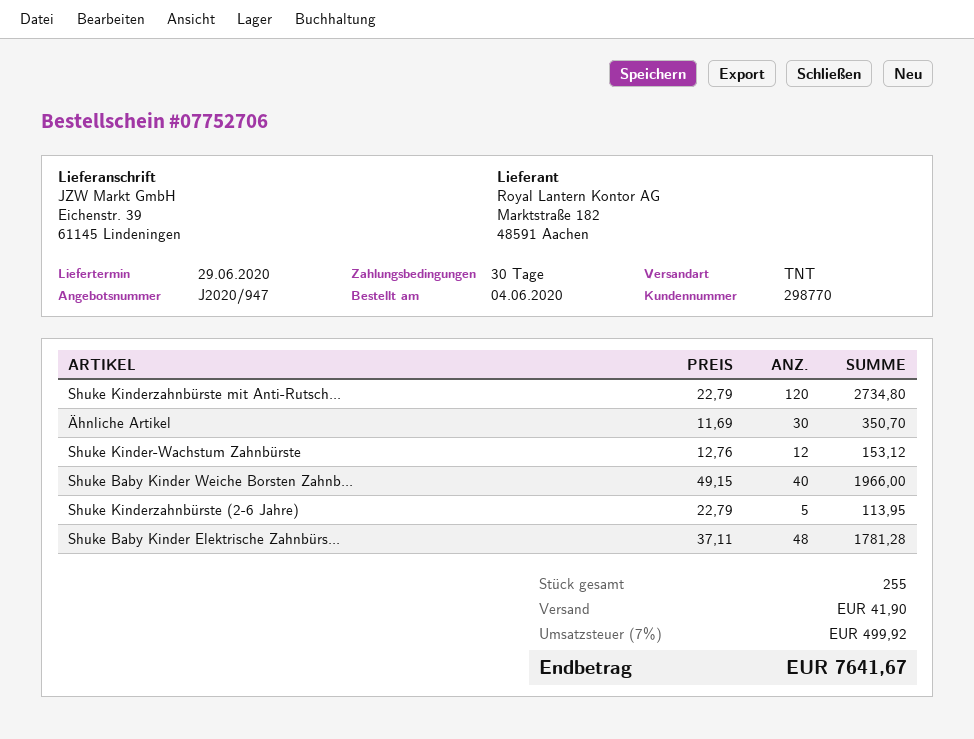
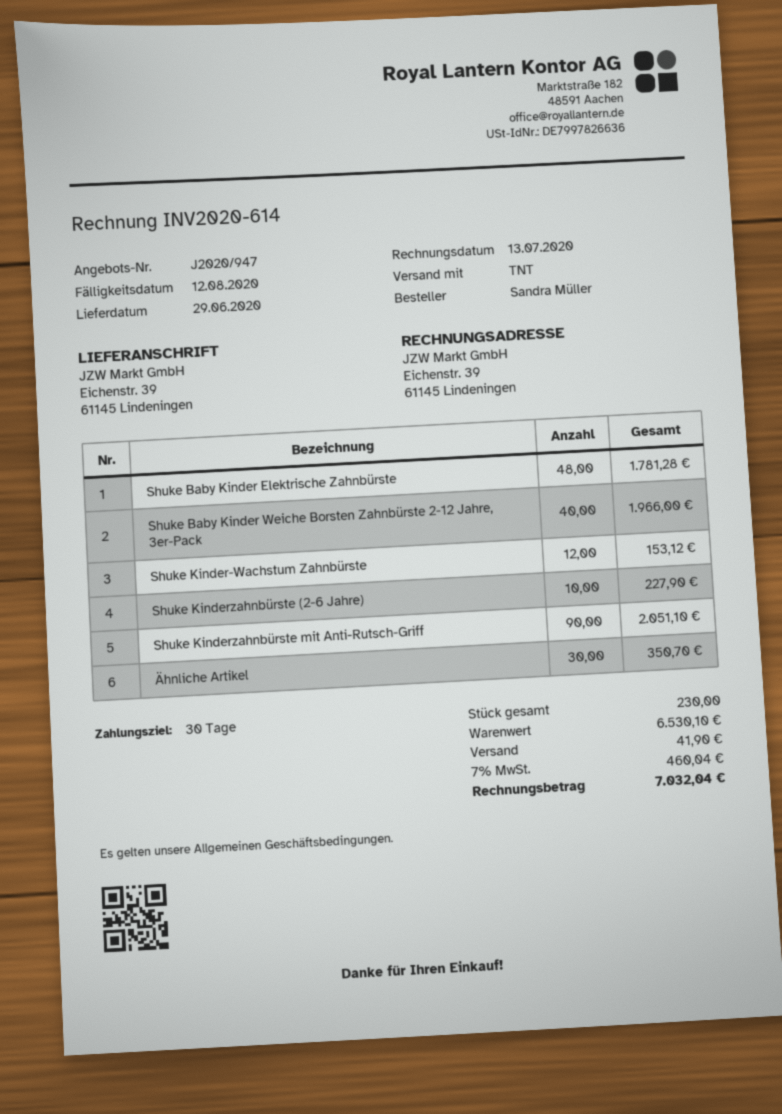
Shuke Kinderzahnbürste mit Anti-Rutsch...: 120 for 2734.80 -> 90 for 2051.10
Shuke Kinderzahnbürste (2-6 Jahre): 5 for 113.95 -> 10 for 227.90
total quantity: 255 -> 230
tax: 7% = 499.92 -> 7% = 460.04
total: 7641.67 -> 7032.04

